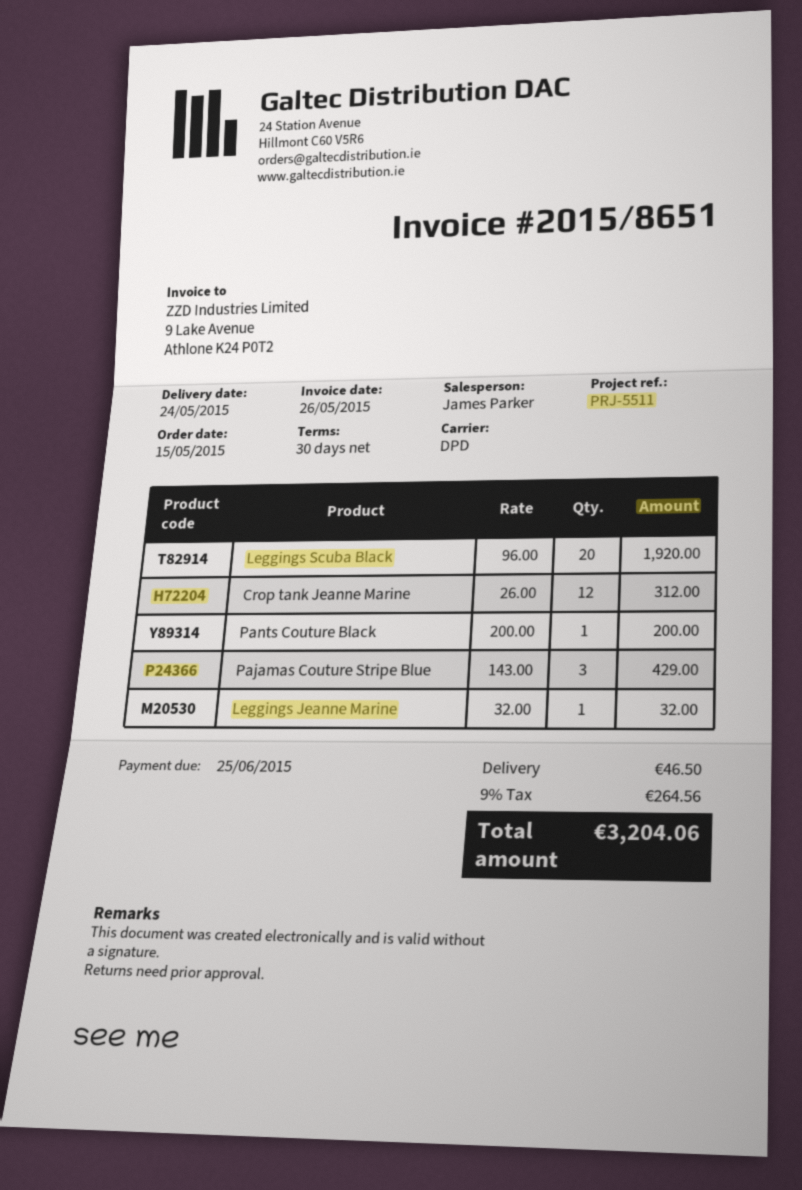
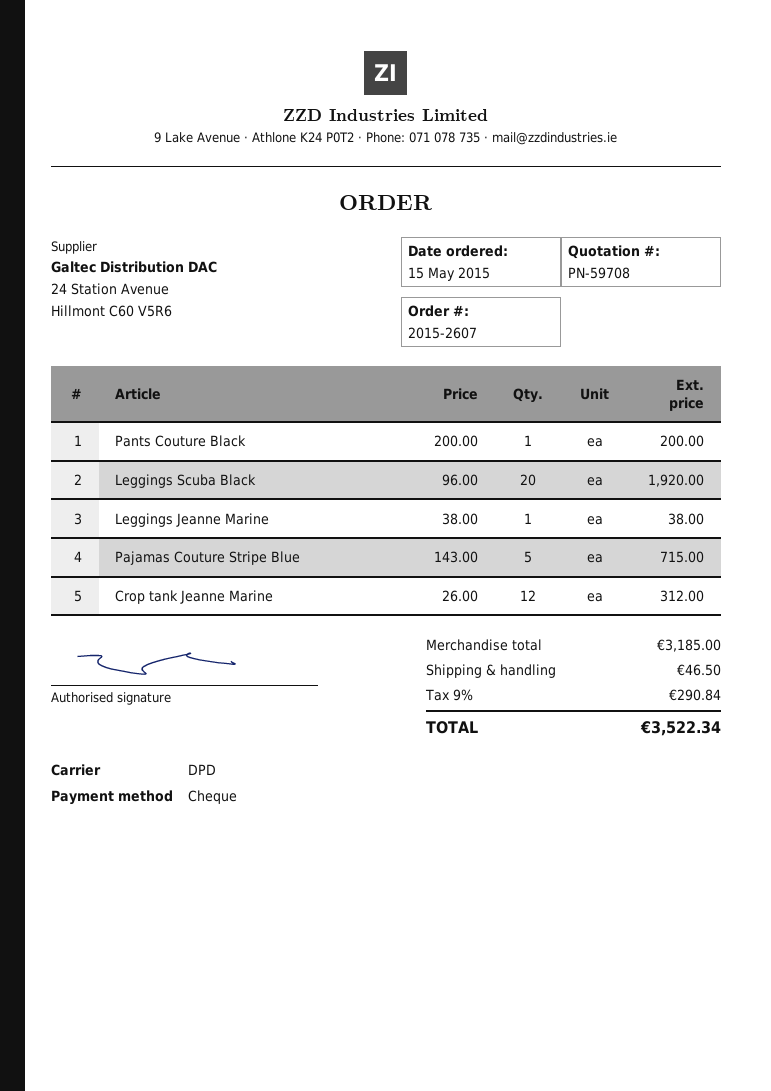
Pajamas Couture Stripe Blue: 3 x 143.00 = 429.00 -> 5 x 143.00 = 715.00
Leggings Jeanne Marine: 1 x 32.00 = 32.00 -> 1 x 38.00 = 38.00
tax: 9% = 264.56 -> 9% = 290.84
total: 3204.06 -> 3522.34

